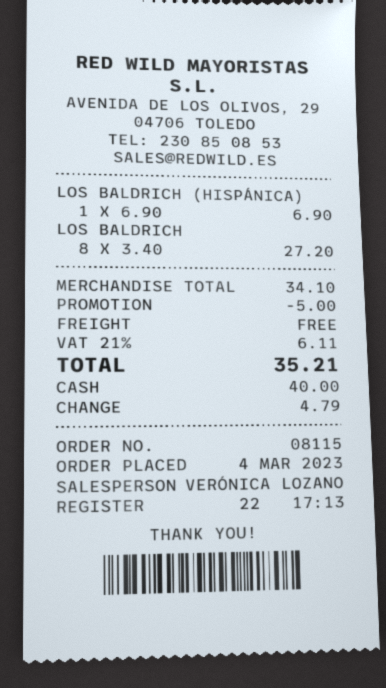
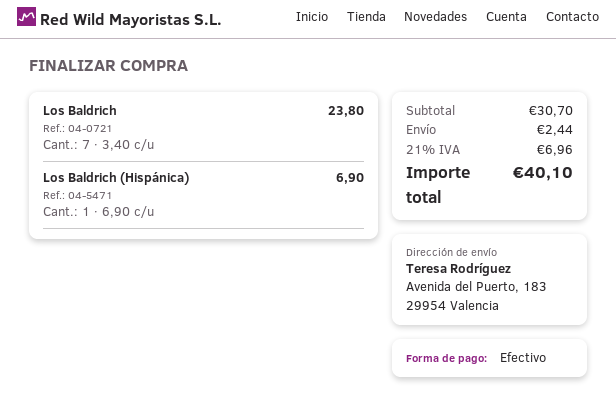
LOS BALDRICH: 8 x 3.40 = 27.20 -> 7 x 3.40 = 23.80
subtotal: 34.10 -> 30.70
discount: 5.00 -> none
shipping: 0.00 -> 2.44
tax: 21% = 6.11 -> 21% = 6.96
total: 35.21 -> 40.10

